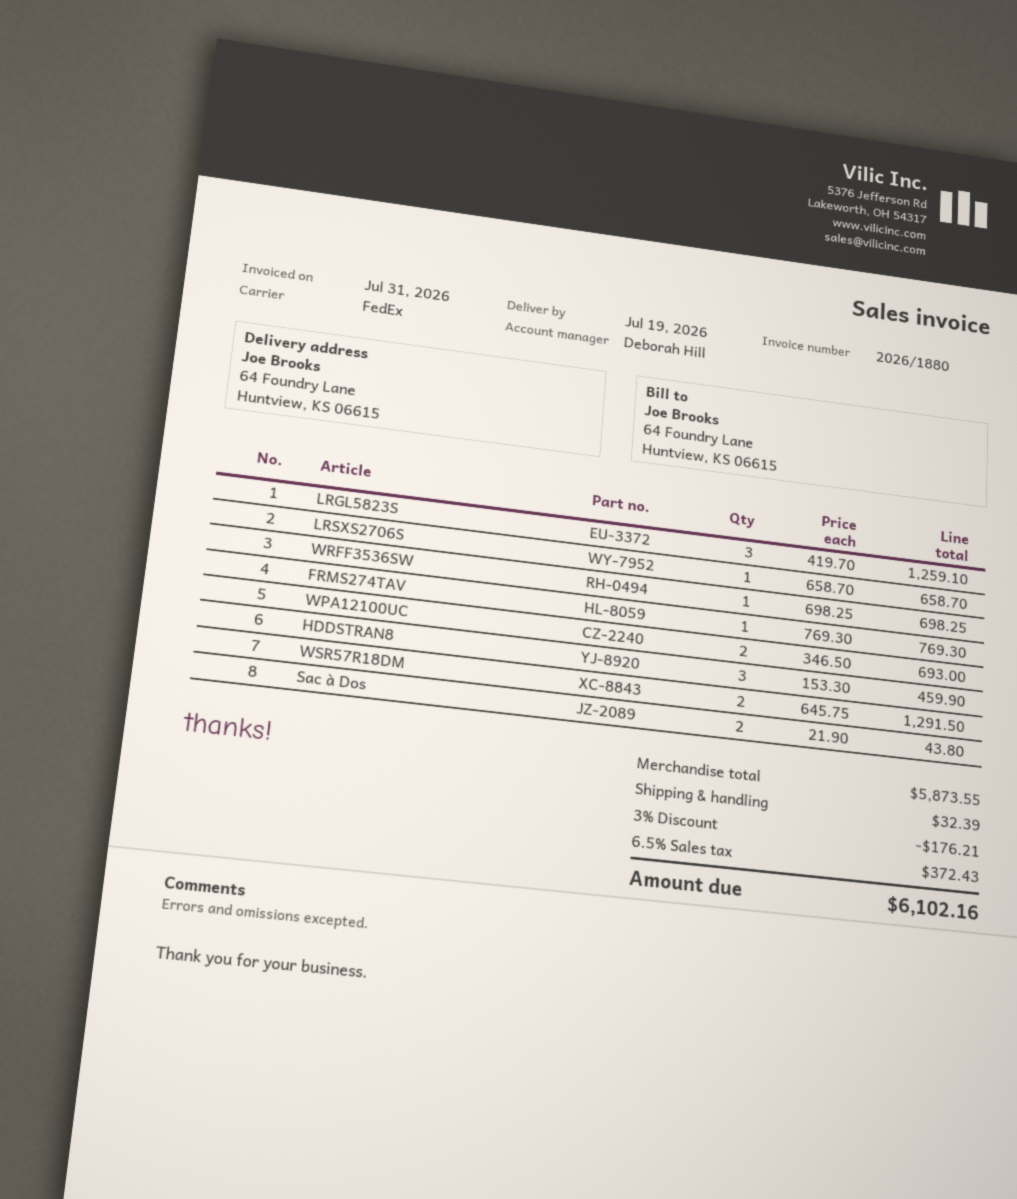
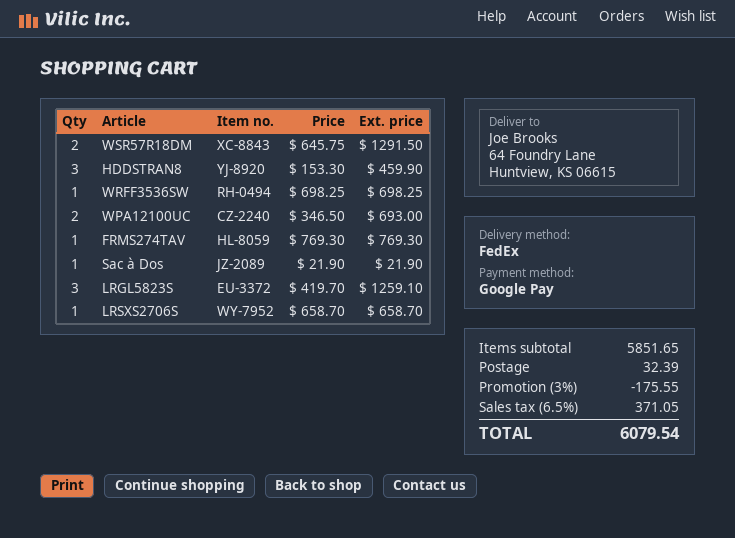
Sac à Dos: 2 x 21.90 = 43.80 -> 1 x 21.90 = 21.90
subtotal: 5873.55 -> 5851.65
discount: 3% = 176.21 -> 3% = 175.55
tax: 6.5% = 372.43 -> 6.5% = 371.05
total: 6102.16 -> 6079.54

